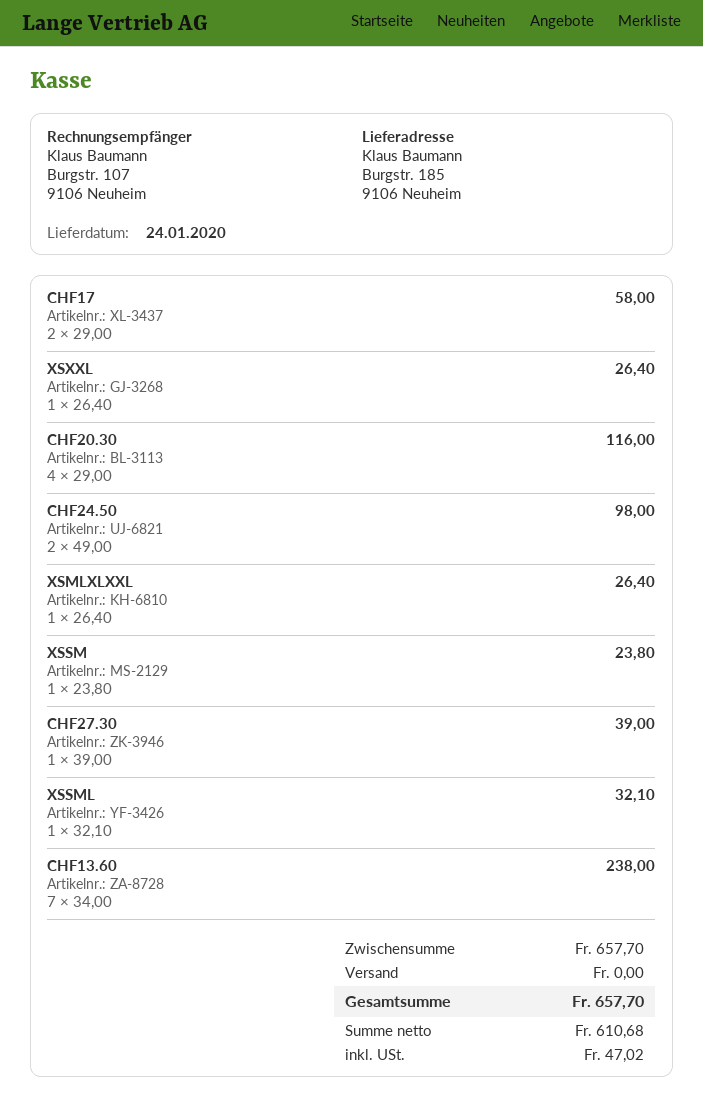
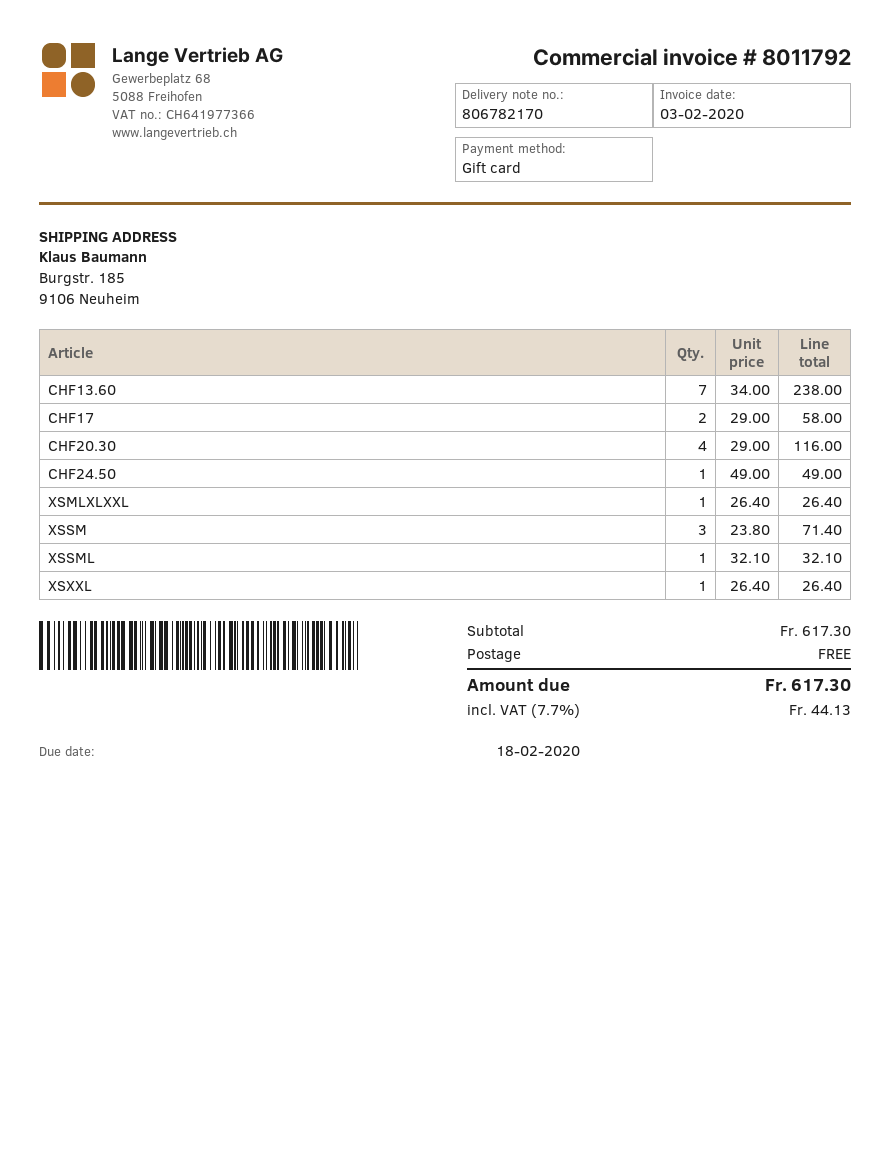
CHF24.50: 2 x 49.00 = 98.00 -> 1 x 49.00 = 49.00
XSSM: 1 x 23.80 = 23.80 -> 3 x 23.80 = 71.40
CHF27.30: 1 x 39.00 = 39.00 -> none
subtotal: 657.70 -> 617.30
tax: 47.02 -> 44.13
total: 657.70 -> 617.30

